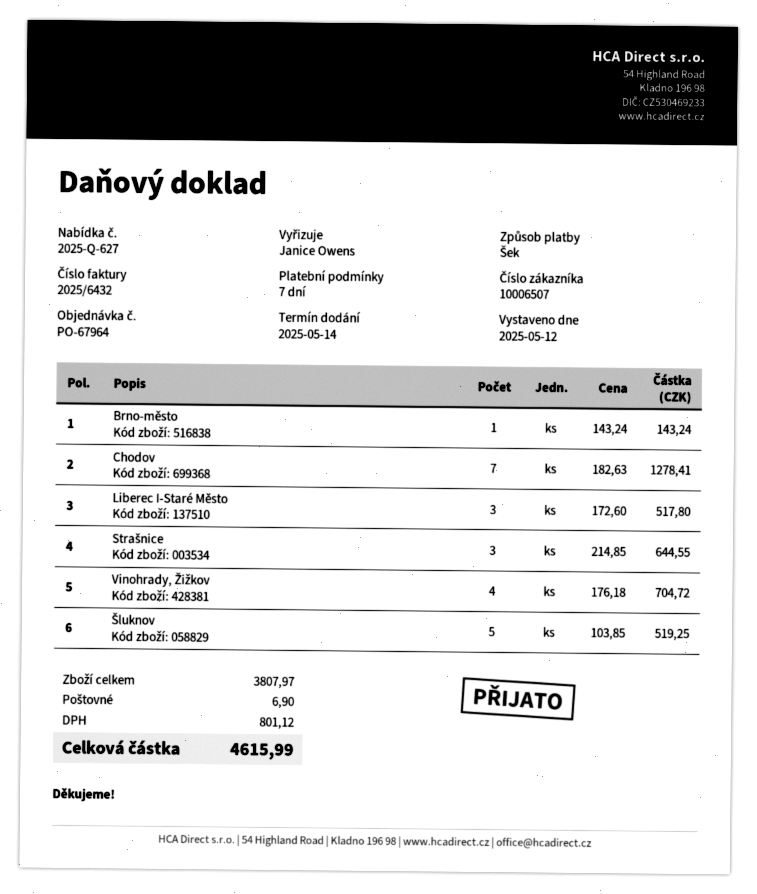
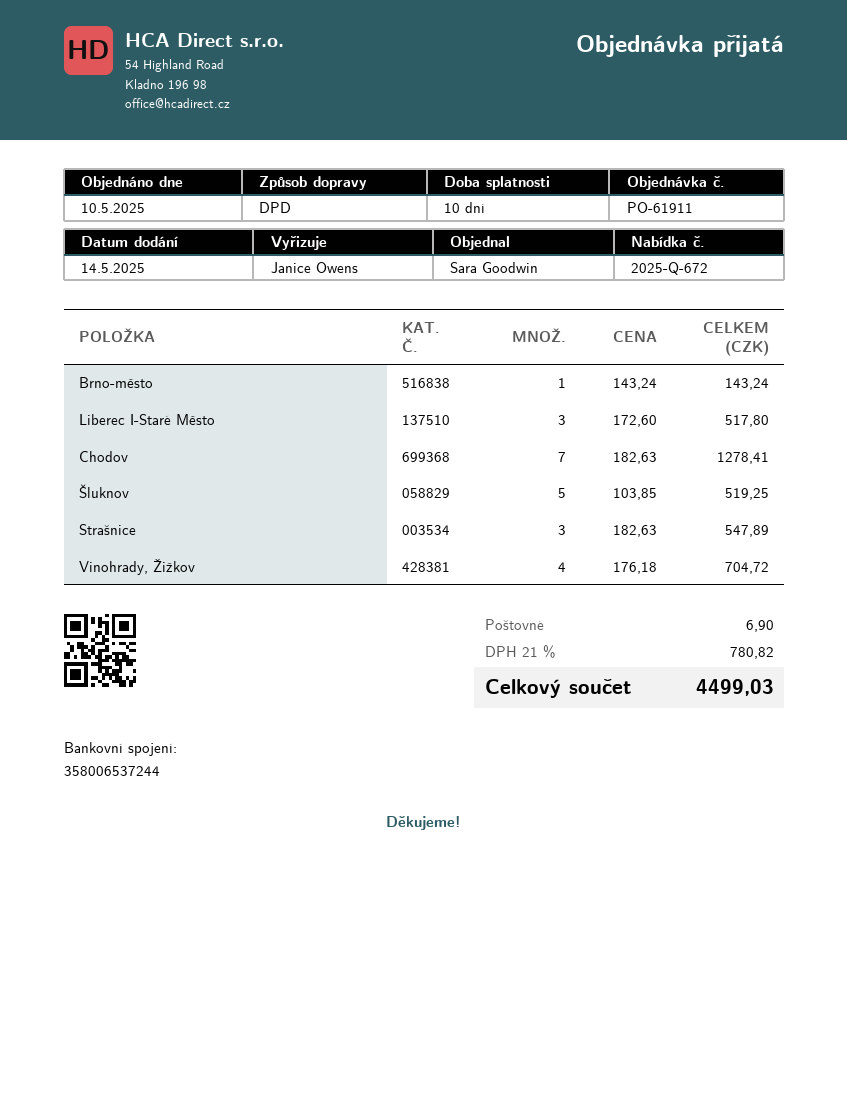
quote number: 2025-Q-627 -> 2025-Q-672
order number: PO-67964 -> PO-61911
payment terms: 7 days -> 10 days
Strašnice: 3 x 214.85 = 644.55 -> 3 x 182.63 = 547.89
tax: 801.12 -> 780.82
total: 4615.99 -> 4499.03

